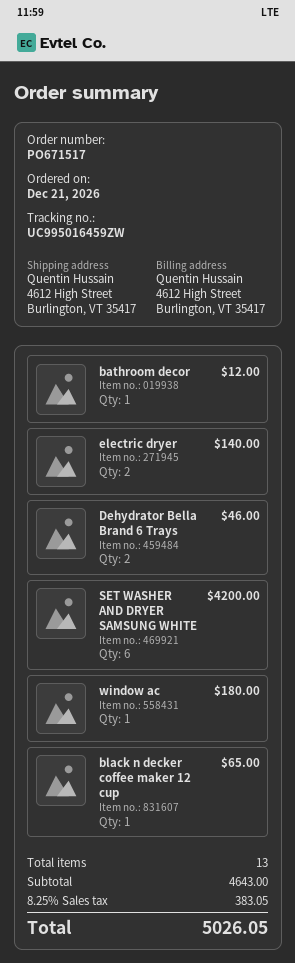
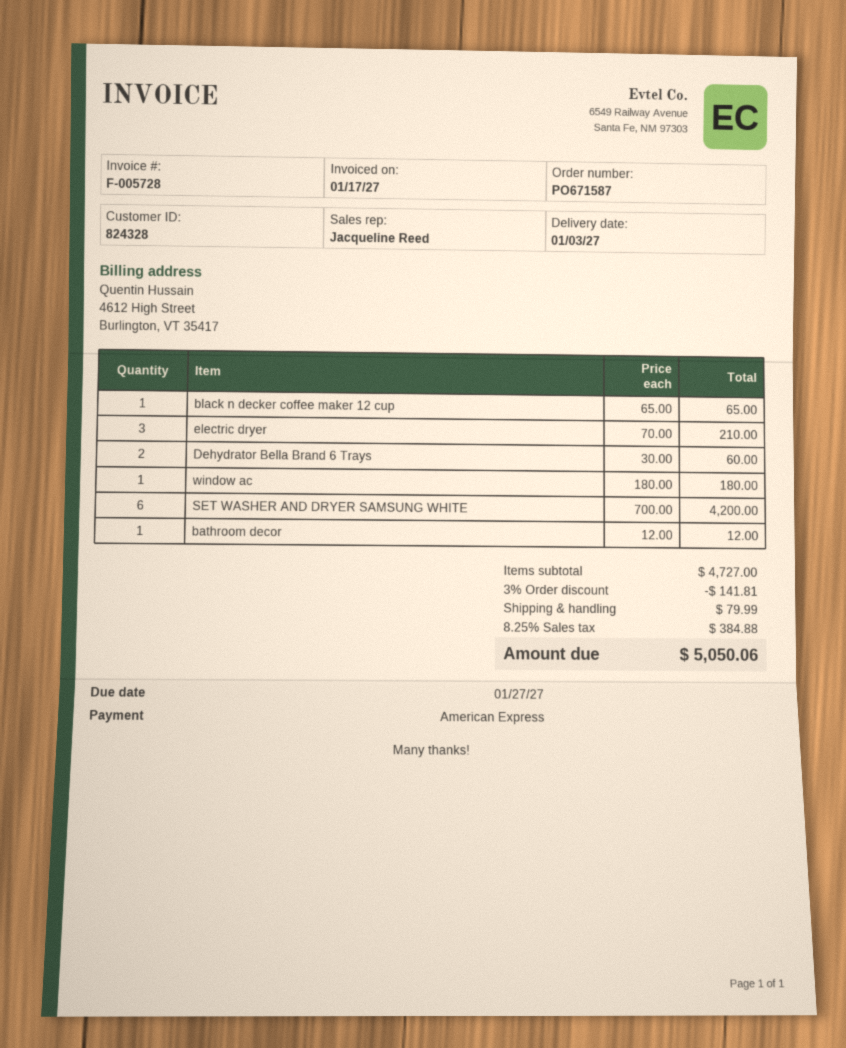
order number: PO671517 -> PO671587
electric dryer: 2 for 140.00 -> 3 for 210.00
Dehydrator Bella Brand 6 Trays: 2 for 46.00 -> 2 for 60.00
subtotal: 4643.00 -> 4727.00
discount: none -> 3% = 141.81
shipping: none -> 79.99
tax: 8.25% = 383.05 -> 8.25% = 384.88
total: 5026.05 -> 5050.06

